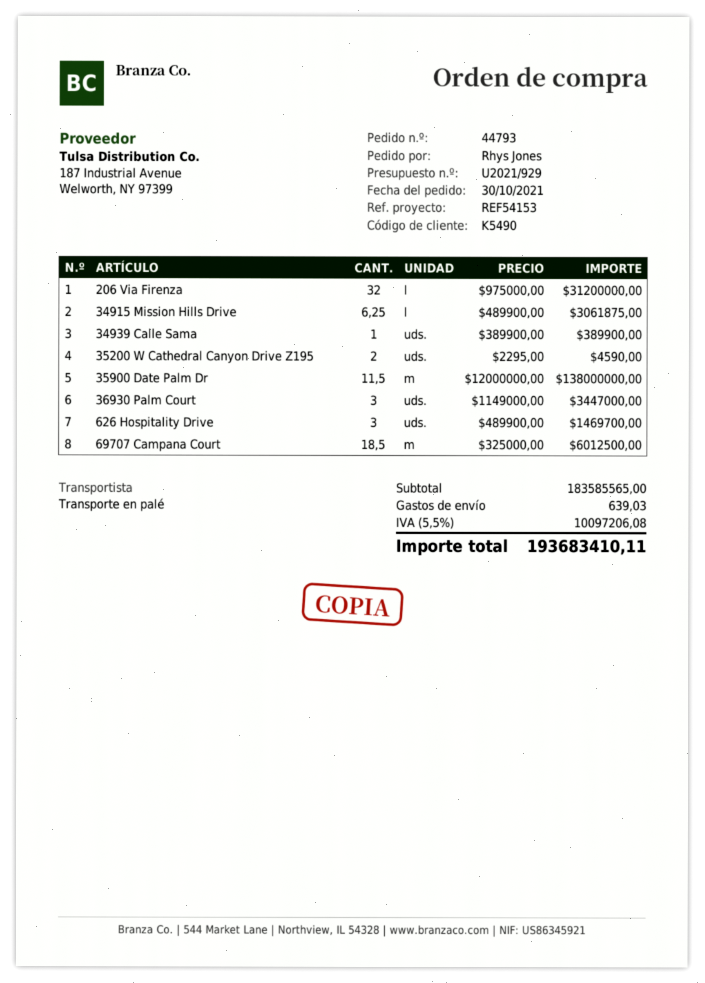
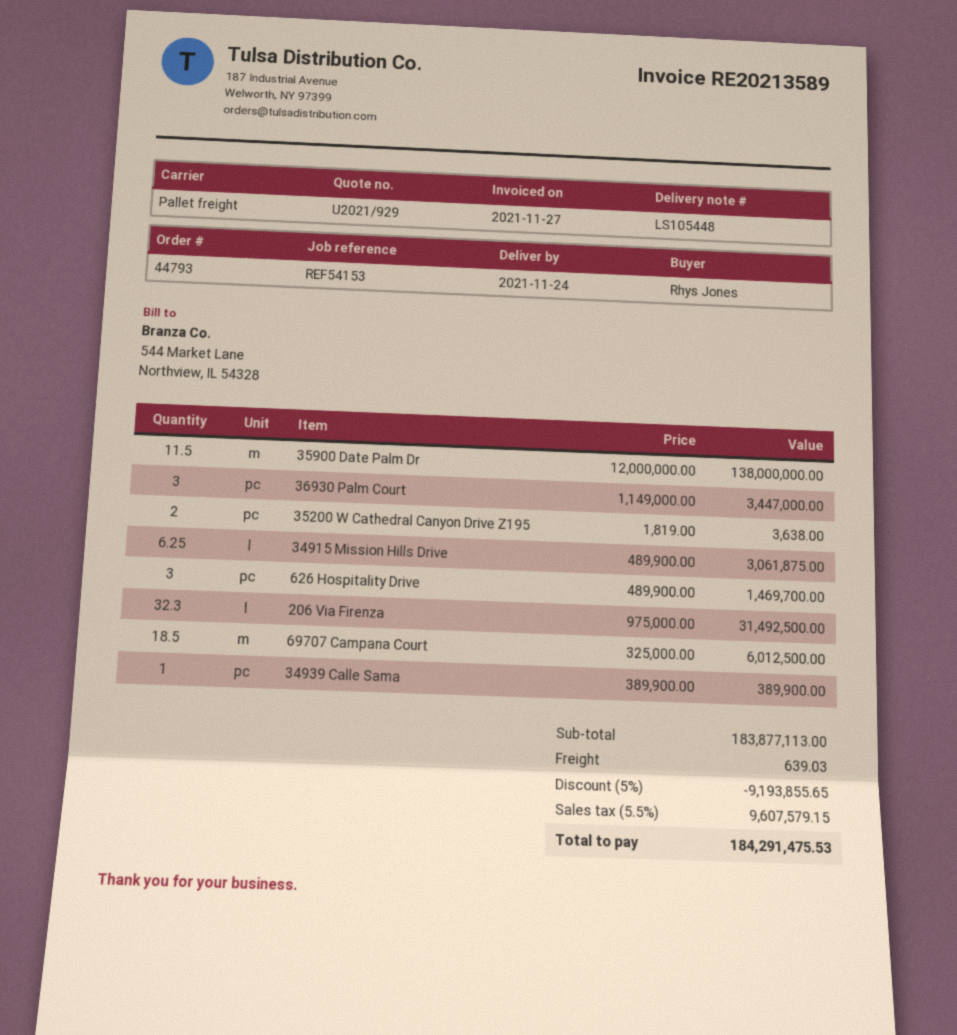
206 Via Firenza: 32 x 975000.00 = 31200000.00 -> 32.3 x 975000.00 = 31492500.00
35200 W Cathedral Canyon Drive Z195: 2 x 2295.00 = 4590.00 -> 2 x 1819.00 = 3638.00
subtotal: 183585565.00 -> 183877113.00
discount: none -> 5% = 9193855.65
tax: 5.5% = 10097206.08 -> 5.5% = 9607579.15
total: 193683410.11 -> 184291475.53

